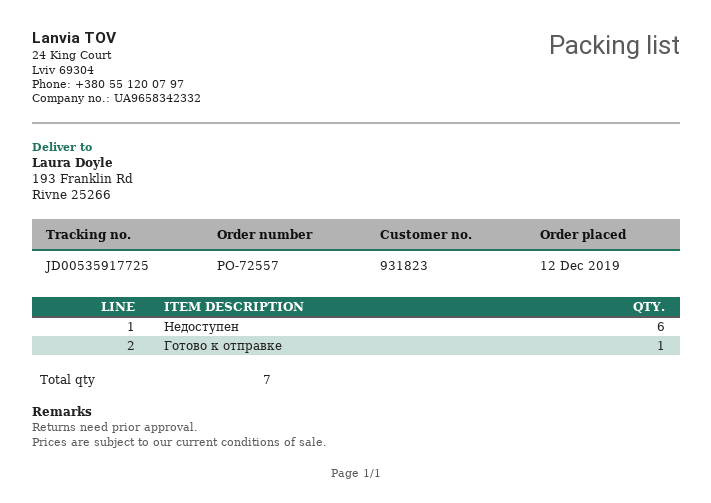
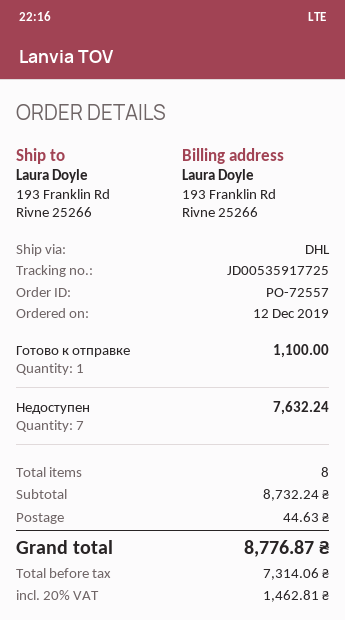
Недоступен: 6 -> 7
total quantity: 7 -> 8

